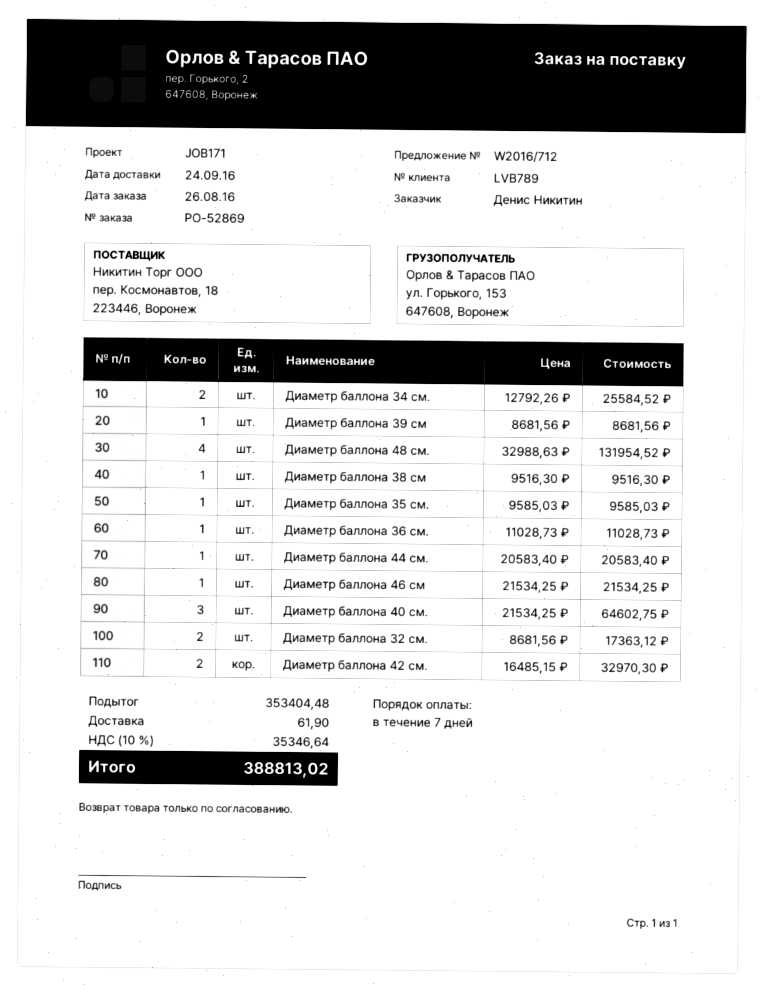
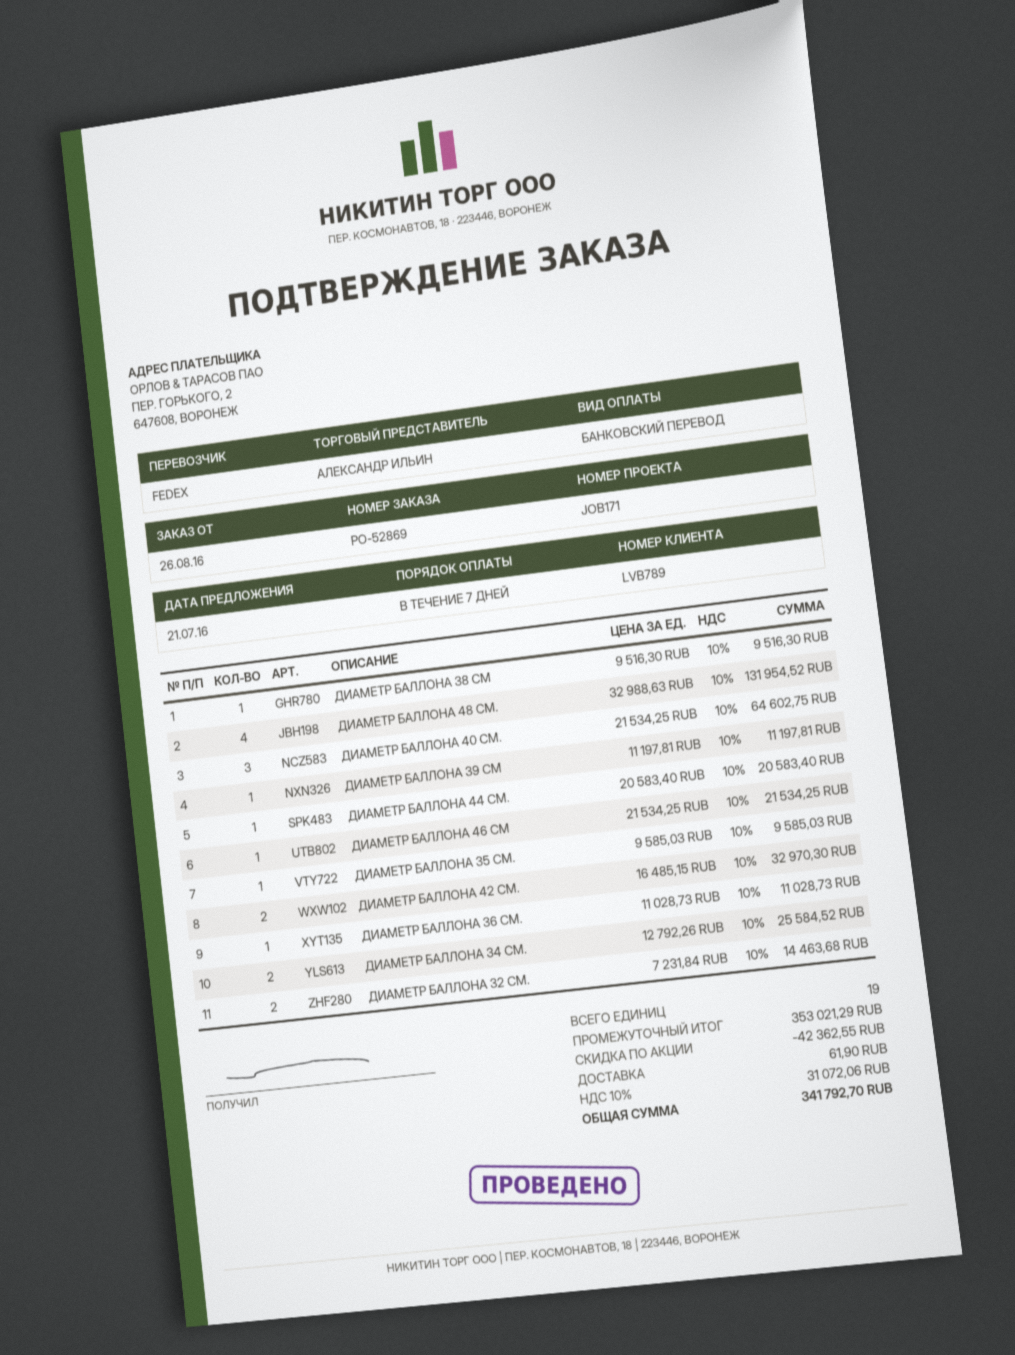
Диаметр баллона 39 см: 1 x 8681.56 = 8681.56 -> 1 x 11197.81 = 11197.81
Диаметр баллона 32 см.: 2 x 8681.56 = 17363.12 -> 2 x 7231.84 = 14463.68
subtotal: 353404.48 -> 353021.29
discount: none -> 42362.55
tax: 10% = 35346.64 -> 10% = 31072.06
total: 388813.02 -> 341792.70

